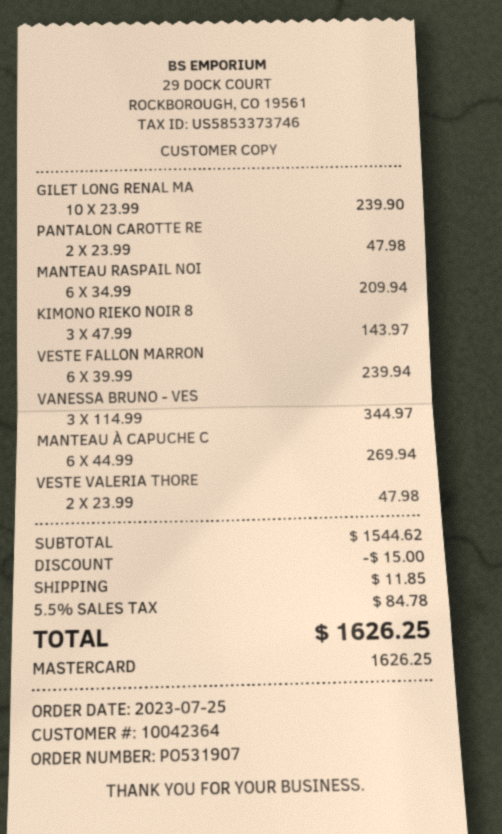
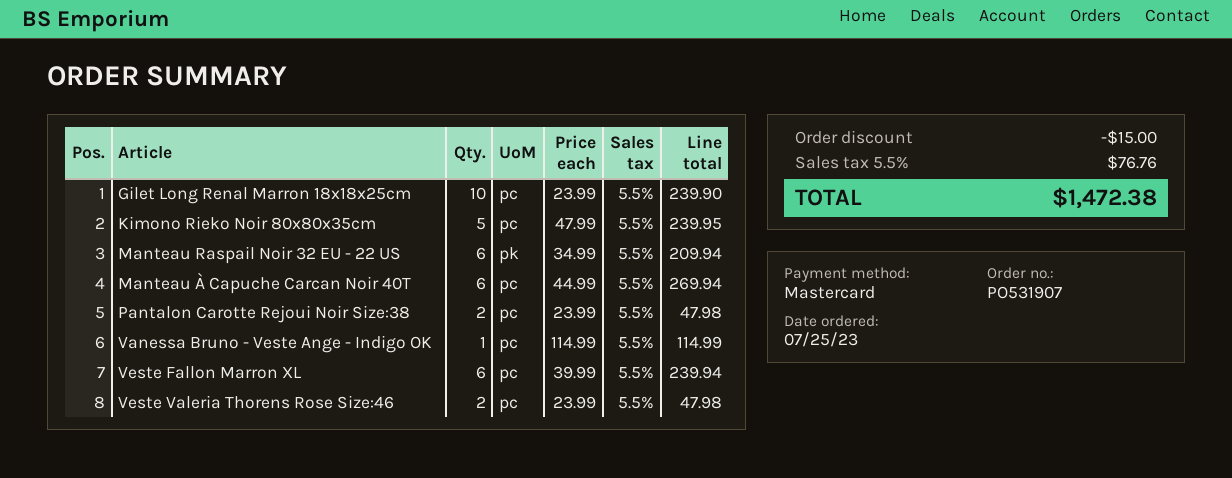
KIMONO RIEKO NOIR 8: 3 x 47.99 = 143.97 -> 5 x 47.99 = 239.95
VANESSA BRUNO - VES: 3 x 114.99 = 344.97 -> 1 x 114.99 = 114.99
shipping: 11.85 -> none
tax: 5.5% = 84.78 -> 5.5% = 76.76
total: 1626.25 -> 1472.38

